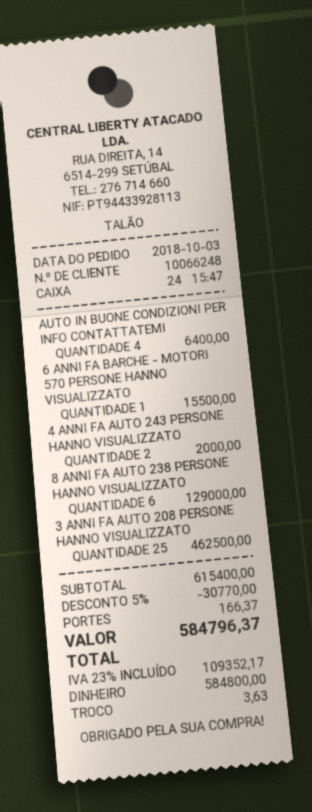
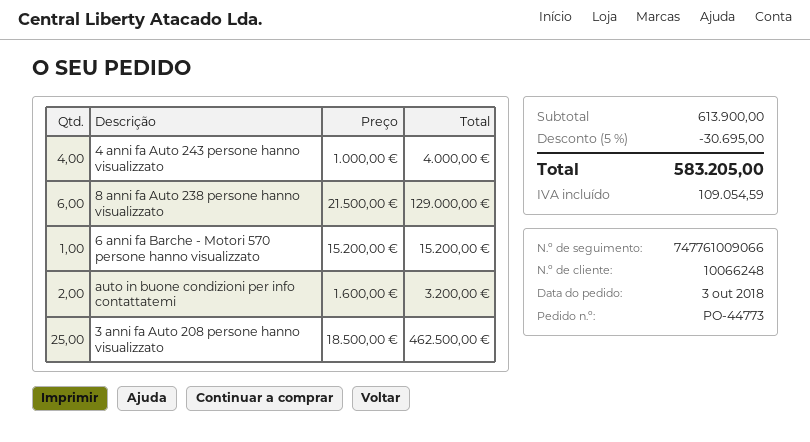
AUTO IN BUONE CONDIZIONI PER INFO CONTATTATEMI: 4 for 6400.00 -> 2 for 3200.00
6 ANNI FA BARCHE - MOTORI 570 PERSONE HANNO VISUALIZZATO: 1 for 15500.00 -> 1 for 15200.00
4 ANNI FA AUTO 243 PERSONE HANNO VISUALIZZATO: 2 for 2000.00 -> 4 for 4000.00
subtotal: 615400.00 -> 613900.00
discount: 5% = 30770.00 -> 5% = 30695.00
shipping: 166.37 -> none
tax: 109352.17 -> 109054.59
total: 584796.37 -> 583205.00

